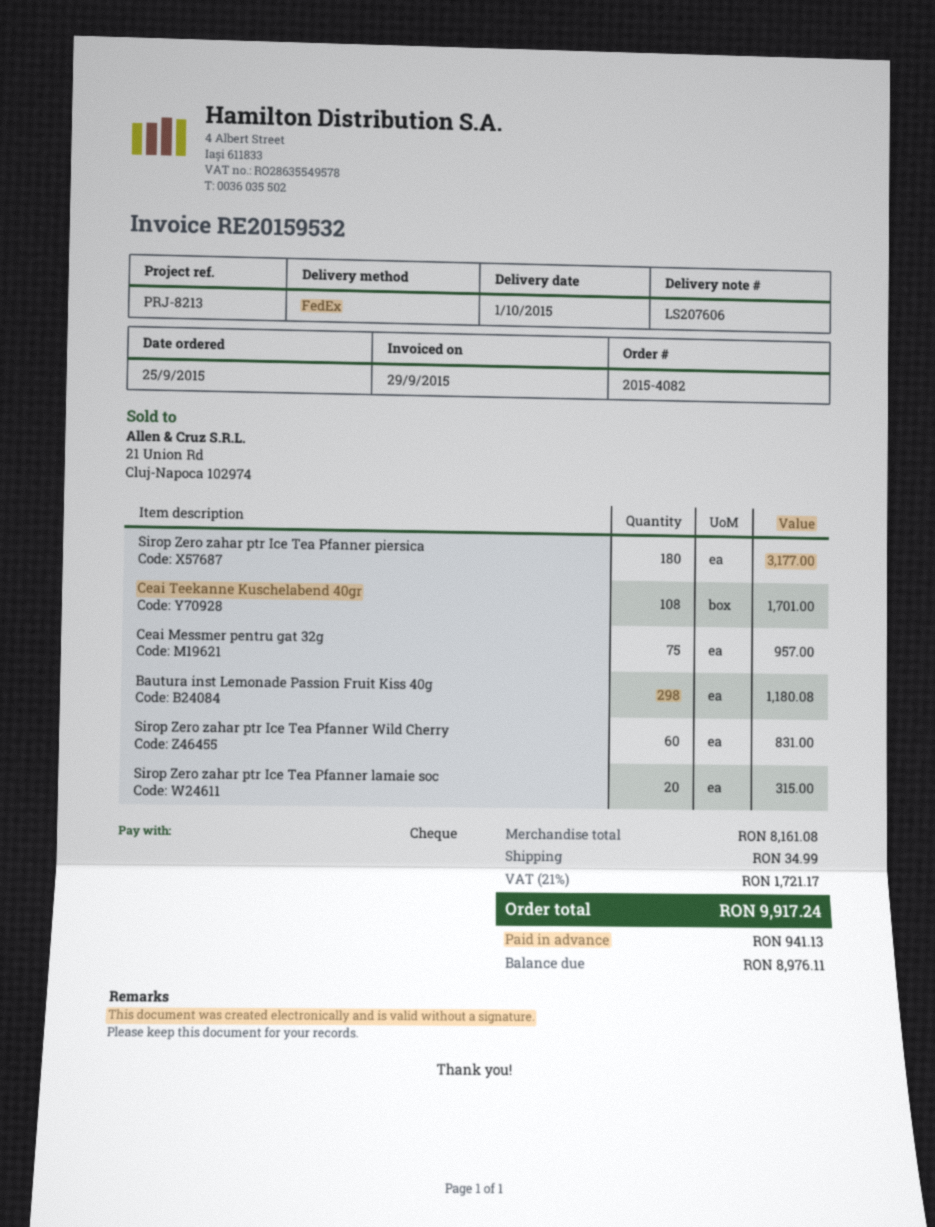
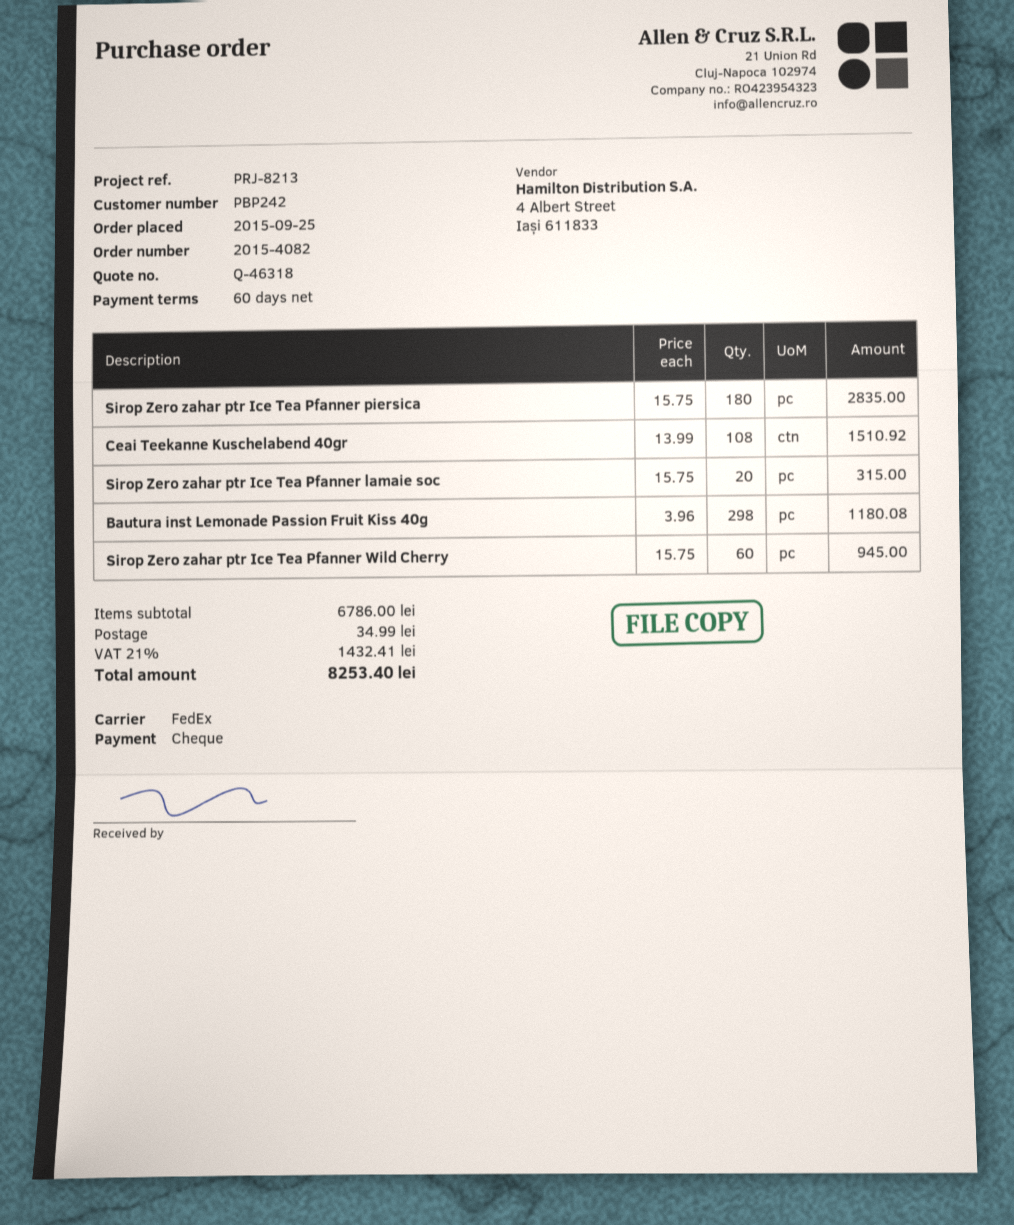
Sirop Zero zahar ptr Ice Tea Pfanner piersica: 180 for 3177.00 -> 180 for 2835.00
Ceai Teekanne Kuschelabend 40gr: 108 for 1701.00 -> 108 for 1510.92
Ceai Messmer pentru gat 32g: 75 for 957.00 -> none
Sirop Zero zahar ptr Ice Tea Pfanner Wild Cherry: 60 for 831.00 -> 60 for 945.00
subtotal: 8161.08 -> 6786.00
tax: 21% = 1721.17 -> 21% = 1432.41
total: 9917.24 -> 8253.40

